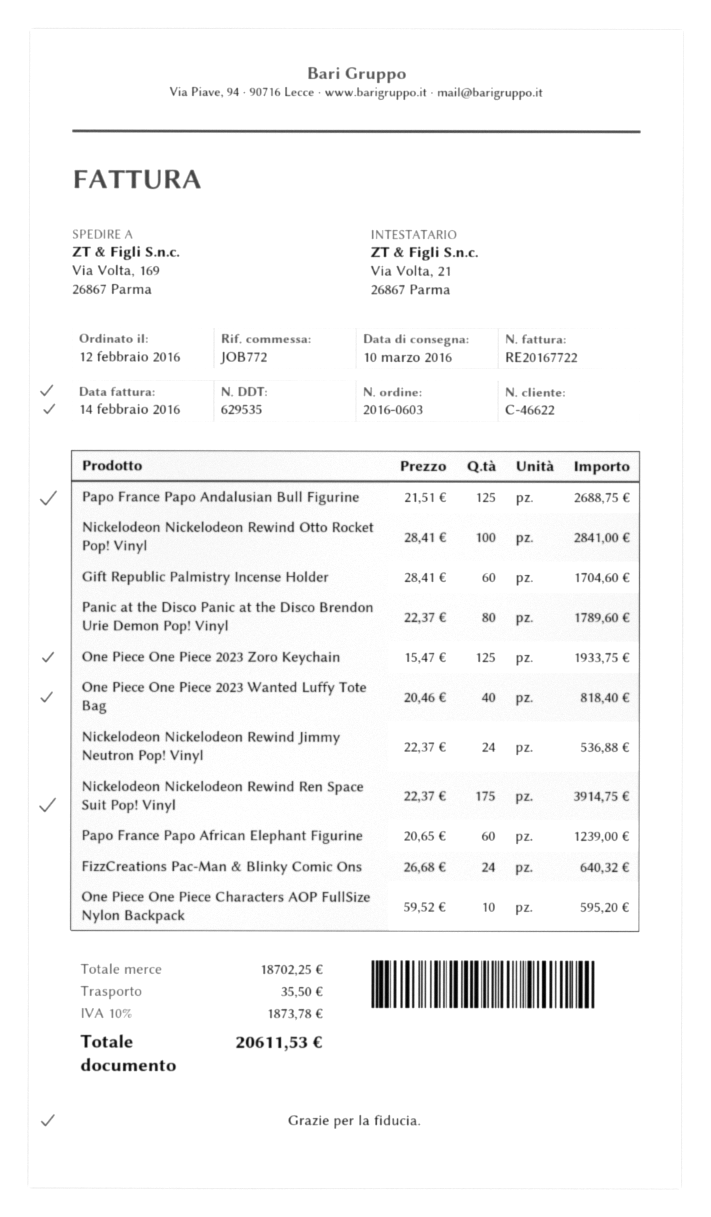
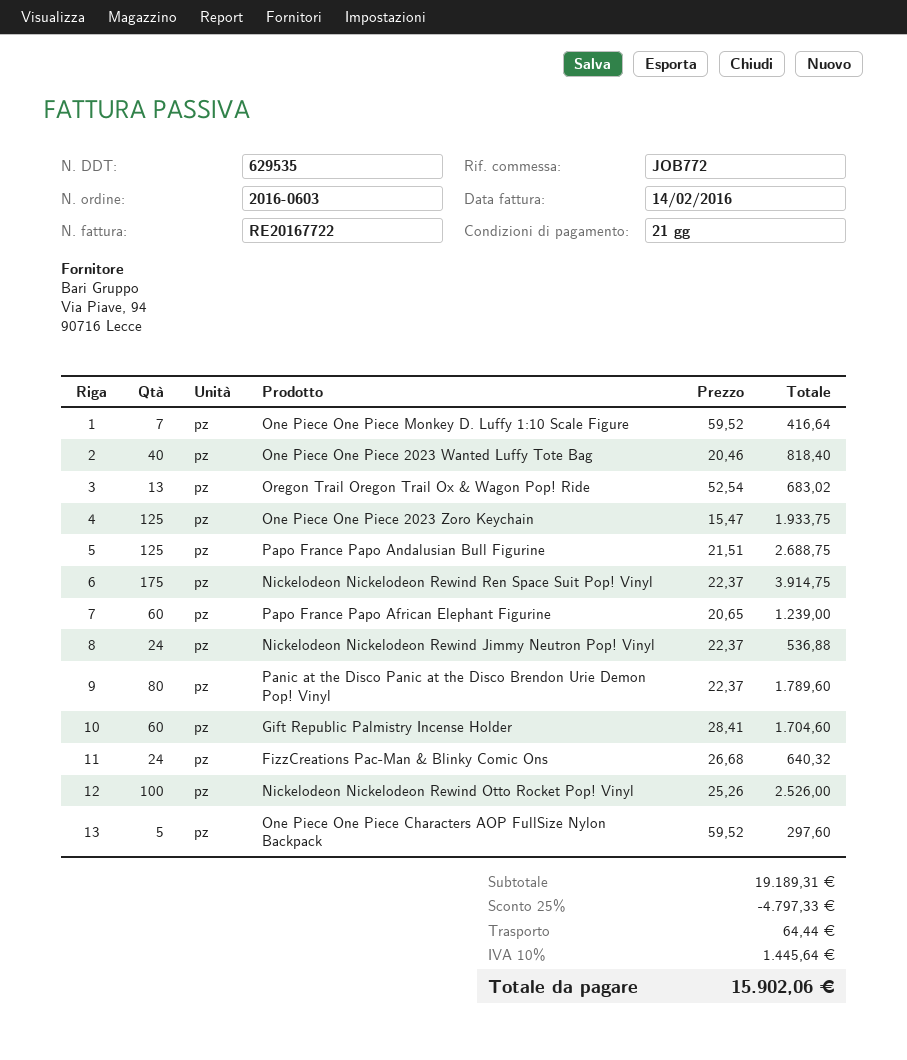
Nickelodeon Nickelodeon Rewind Otto Rocket Pop! Vinyl: 100 x 28.41 = 2841.00 -> 100 x 25.26 = 2526.00
One Piece One Piece Characters AOP FullSize Nylon Backpack: 10 x 59.52 = 595.20 -> 5 x 59.52 = 297.60
One Piece One Piece Monkey D. Luffy 1:10 Scale Figure: none -> 7 x 59.52 = 416.64
Oregon Trail Oregon Trail Ox & Wagon Pop! Ride: none -> 13 x 52.54 = 683.02
subtotal: 18702.25 -> 19189.31
discount: none -> 25% = 4797.33
shipping: 35.50 -> 64.44
tax: 10% = 1873.78 -> 10% = 1445.64
total: 20611.53 -> 15902.06

